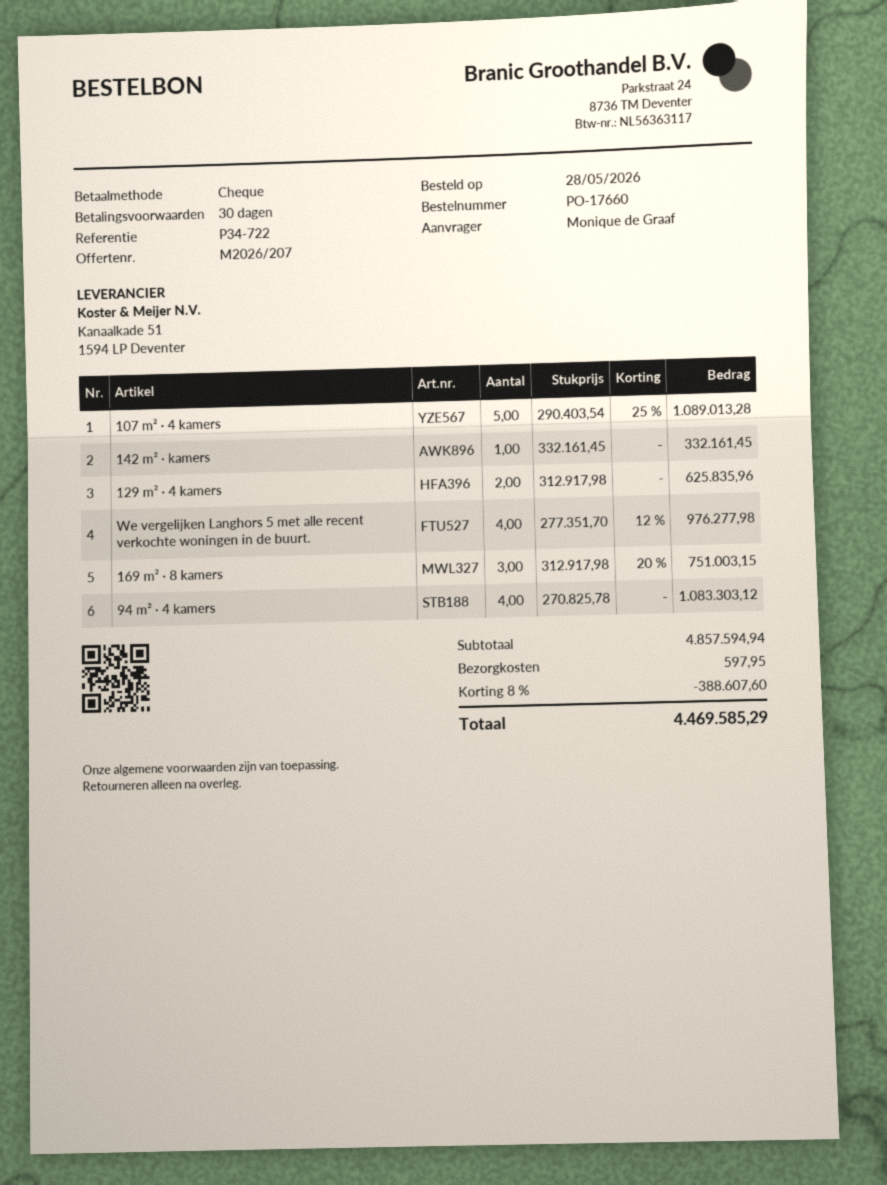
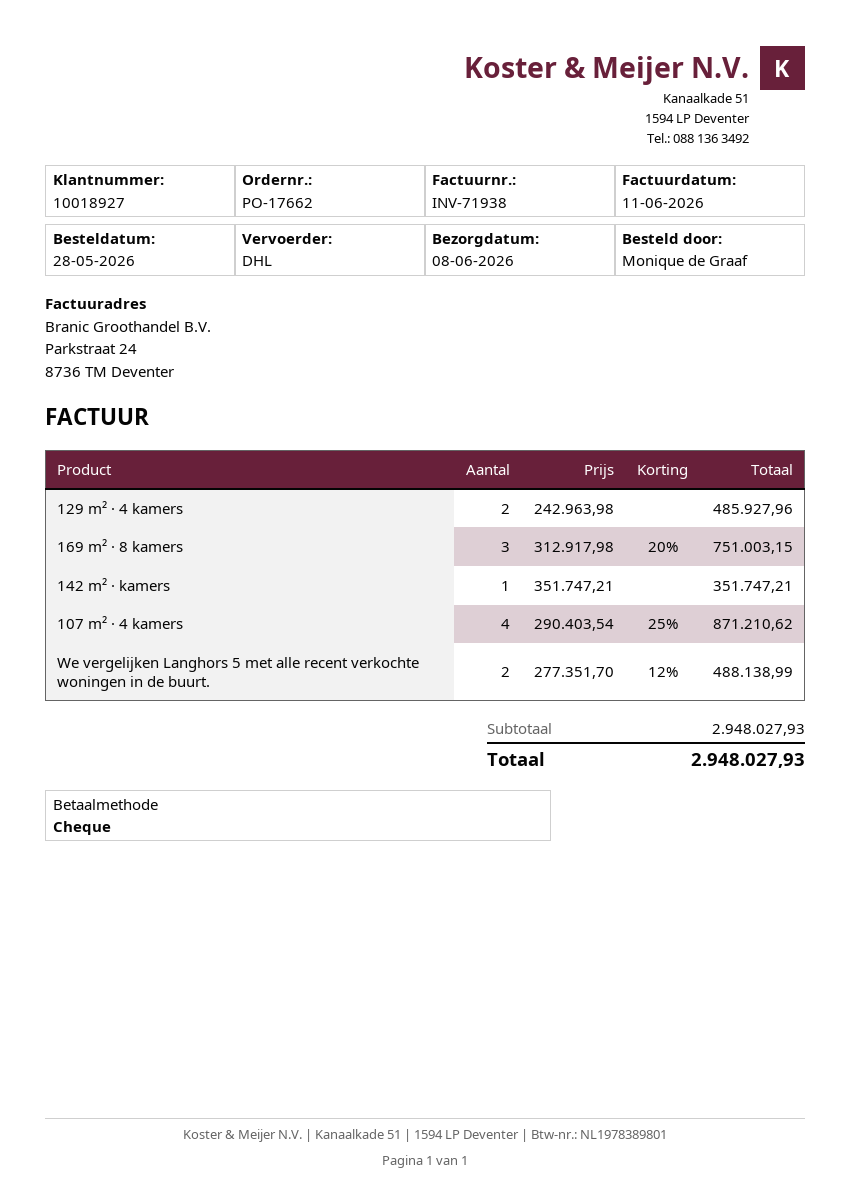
order number: PO-17660 -> PO-17662
107 m² · 4 kamers: 5 x 290403.54 - 25% = 1089013.28 -> 4 x 290403.54 - 25% = 871210.62
142 m² · kamers: 1 x 332161.45 = 332161.45 -> 1 x 351747.21 = 351747.21
129 m² · 4 kamers: 2 x 312917.98 = 625835.96 -> 2 x 242963.98 = 485927.96
We vergelijken Langhors 5 met alle recent verkochte woningen in de buurt.: 4 x 277351.70 - 12% = 976277.98 -> 2 x 277351.70 - 12% = 488138.99
94 m² · 4 kamers: 4 x 270825.78 = 1083303.12 -> none
subtotal: 4857594.94 -> 2948027.93
discount: 8% = 388607.60 -> none
shipping: 597.95 -> none
total: 4469585.29 -> 2948027.93

